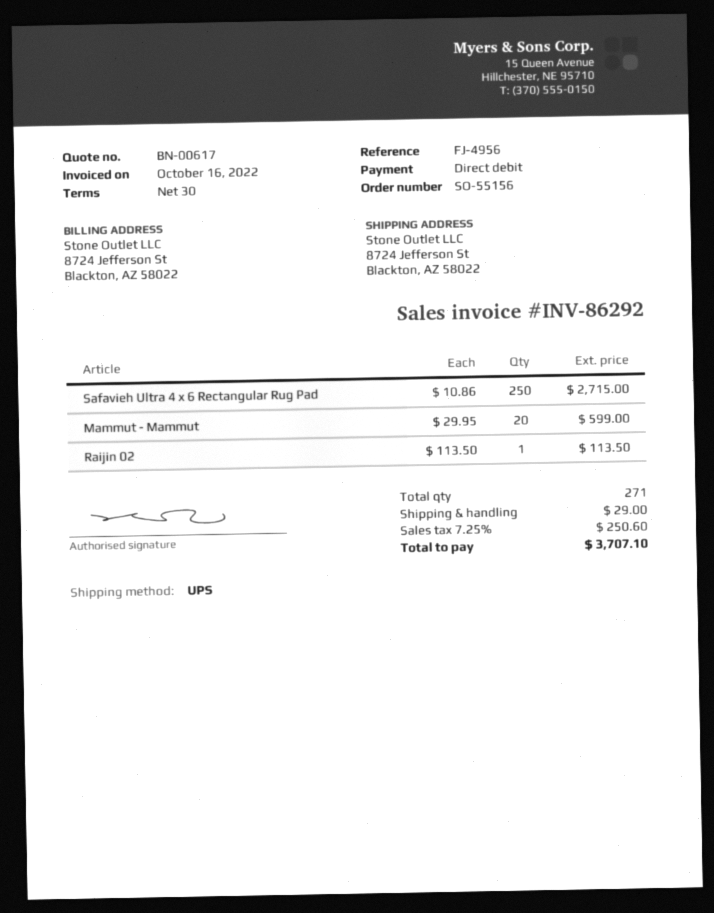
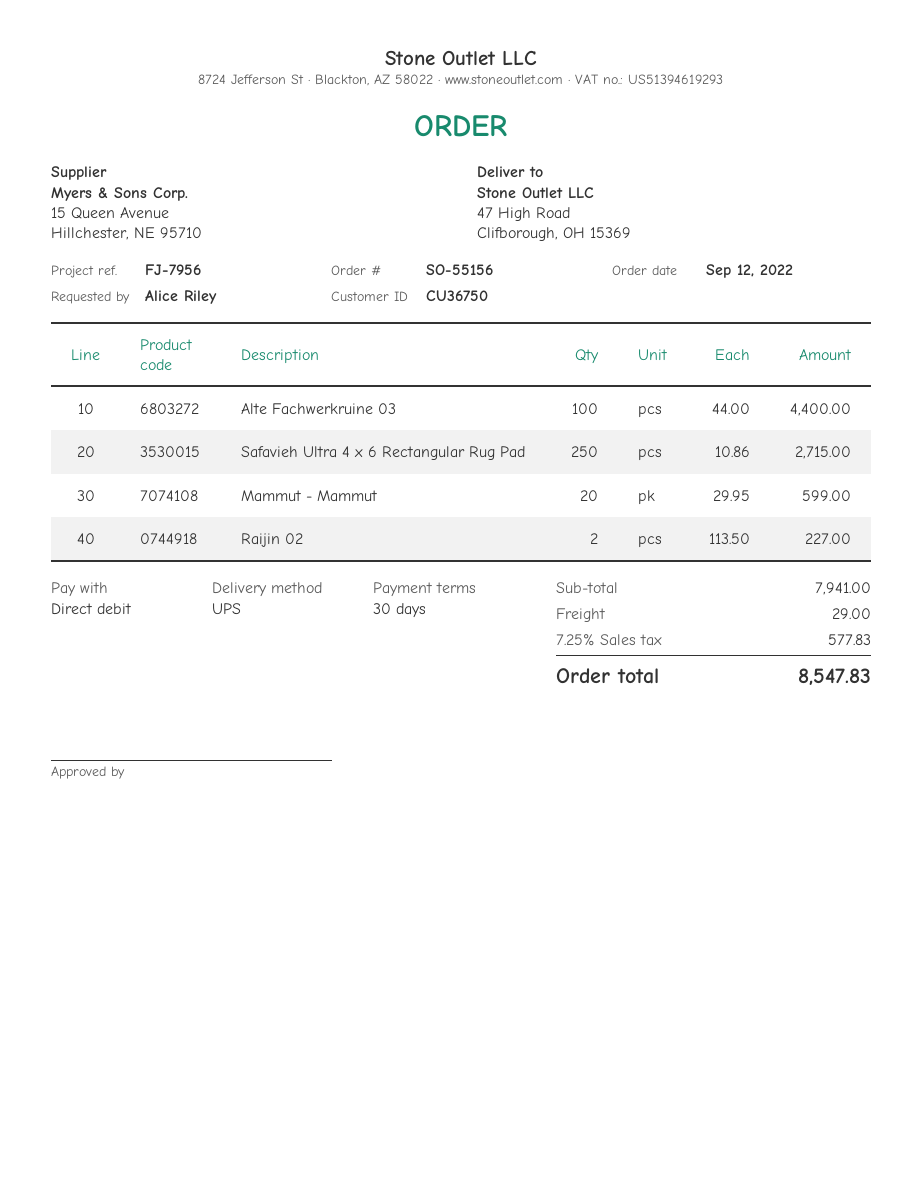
reference: FJ-4956 -> FJ-7956
ship to: 8724 Jefferson St, Blackton, AZ 58022 -> 47 High Road, Clifborough, OH 15369
Raijin 02: 1 x 113.50 = 113.50 -> 2 x 113.50 = 227.00
Alte Fachwerkruine 03: none -> 100 x 44.00 = 4400.00
tax: 7.25% = 250.60 -> 7.25% = 577.83
total: 3707.10 -> 8547.83

